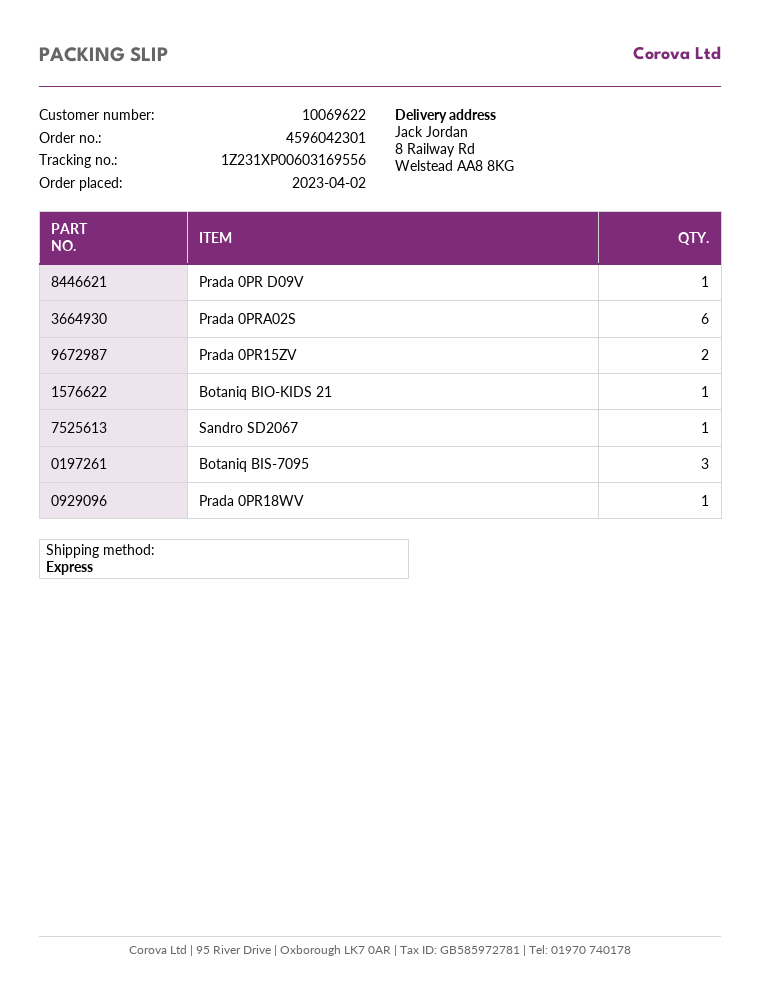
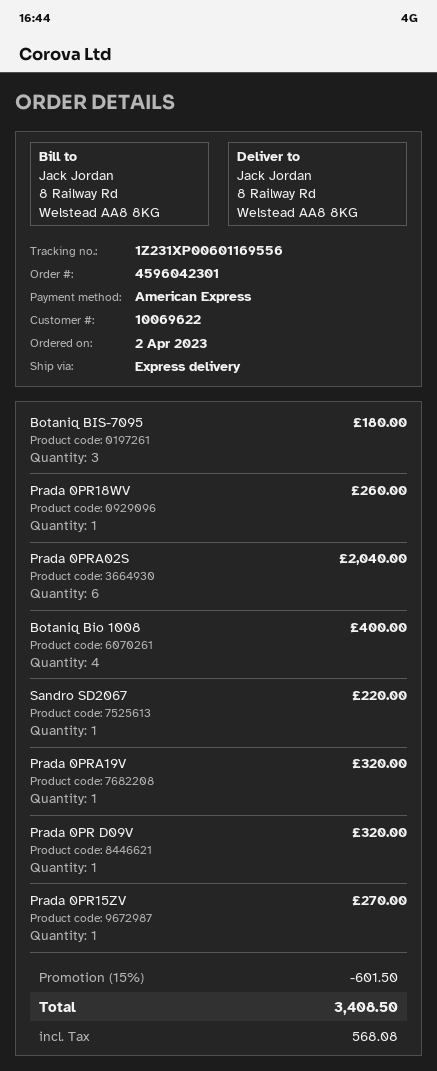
tracking number: 1Z231XP00603169556 -> 1Z231XP00601169556
Prada 0PR15ZV: 2 -> 1
Botaniq BIO-KIDS 21: 1 -> none
Botaniq Bio 1008: none -> 4
Prada 0PRA19V: none -> 1

